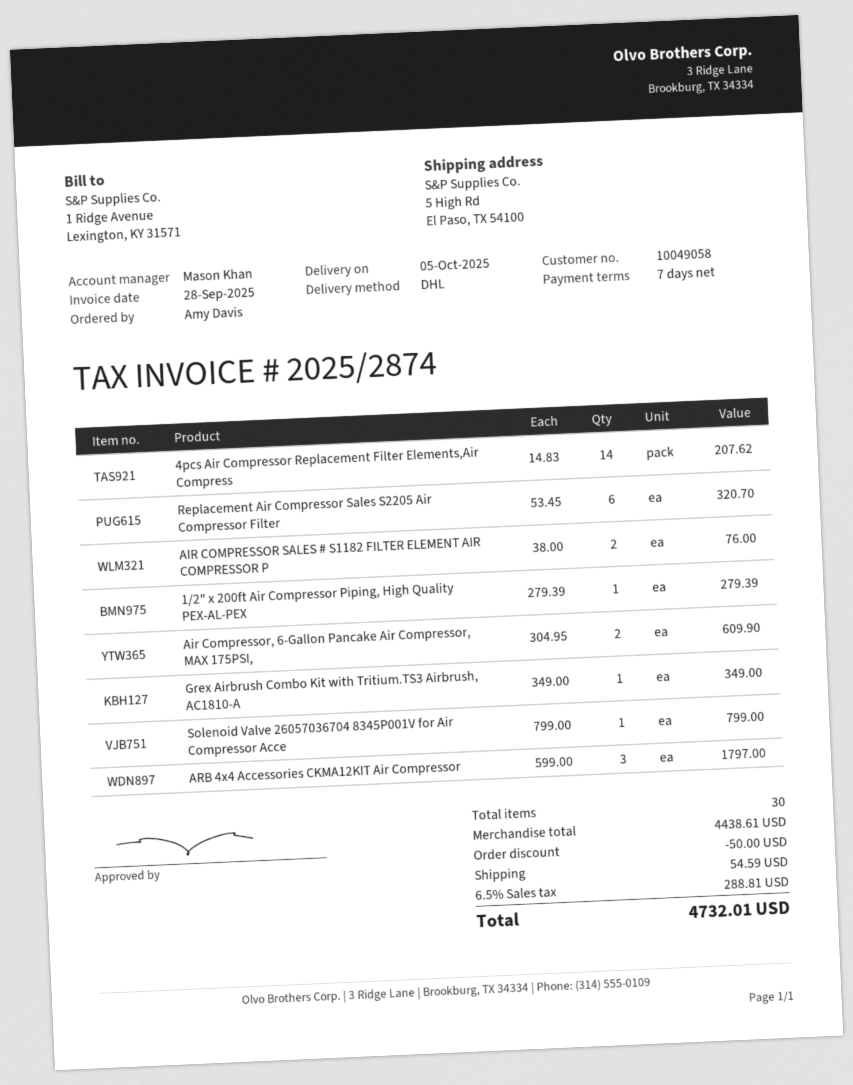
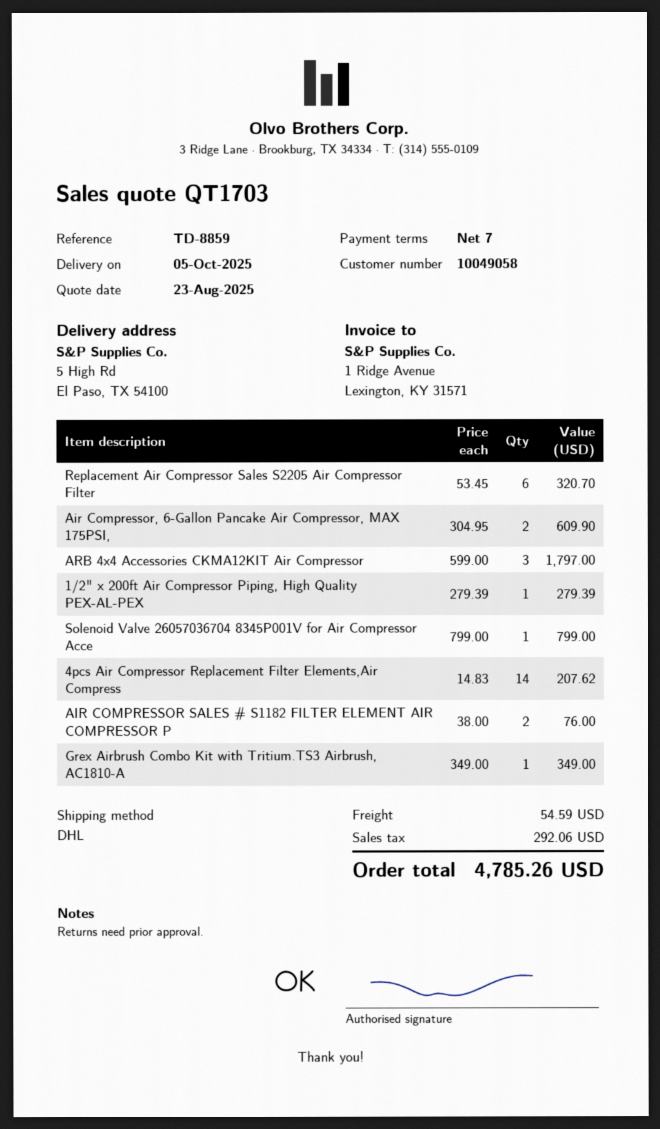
discount: 50.00 -> none
tax: 288.81 -> 292.06
total: 4732.01 -> 4785.26

